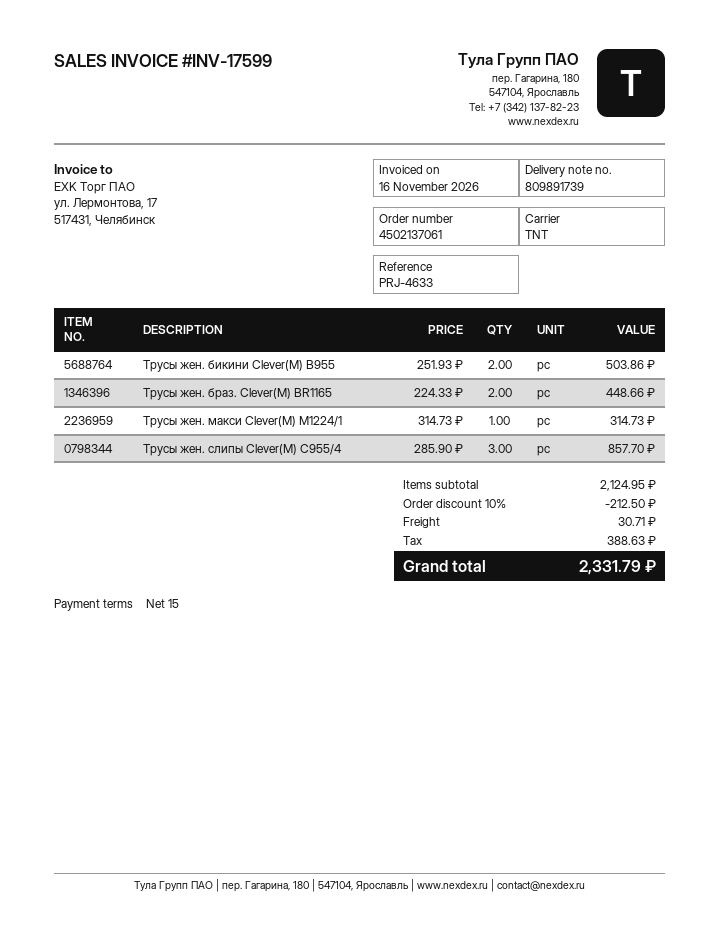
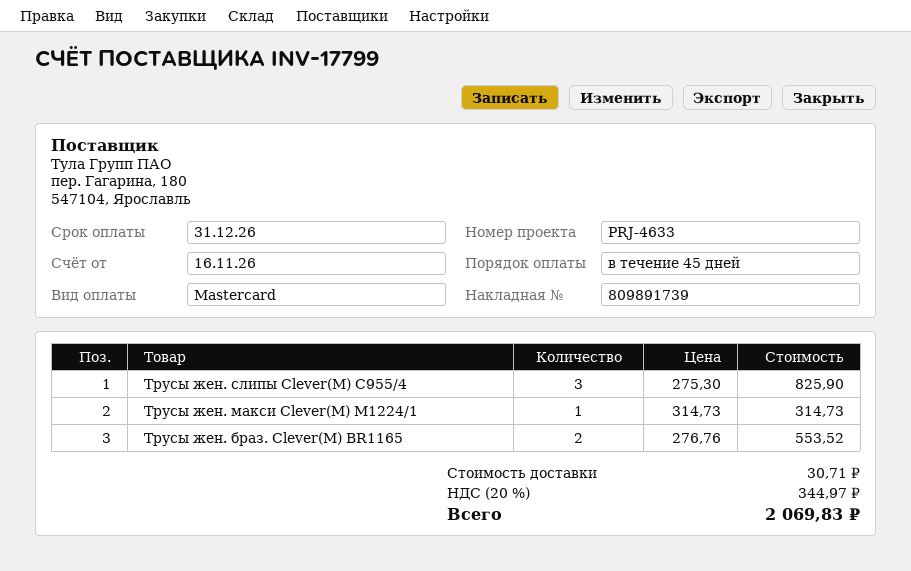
invoice number: INV-17599 -> INV-17799
payment terms: 15 days -> 45 days
Трусы жен. бикини Clever(M) B955: 2 x 251.93 = 503.86 -> none
Трусы жен. браз. Clever(M) BR1165: 2 x 224.33 = 448.66 -> 2 x 276.76 = 553.52
Трусы жен. слипы Clever(M) C955/4: 3 x 285.90 = 857.70 -> 3 x 275.30 = 825.90
discount: 10% = 212.50 -> none
tax: 388.63 -> 344.97
total: 2331.79 -> 2069.83

